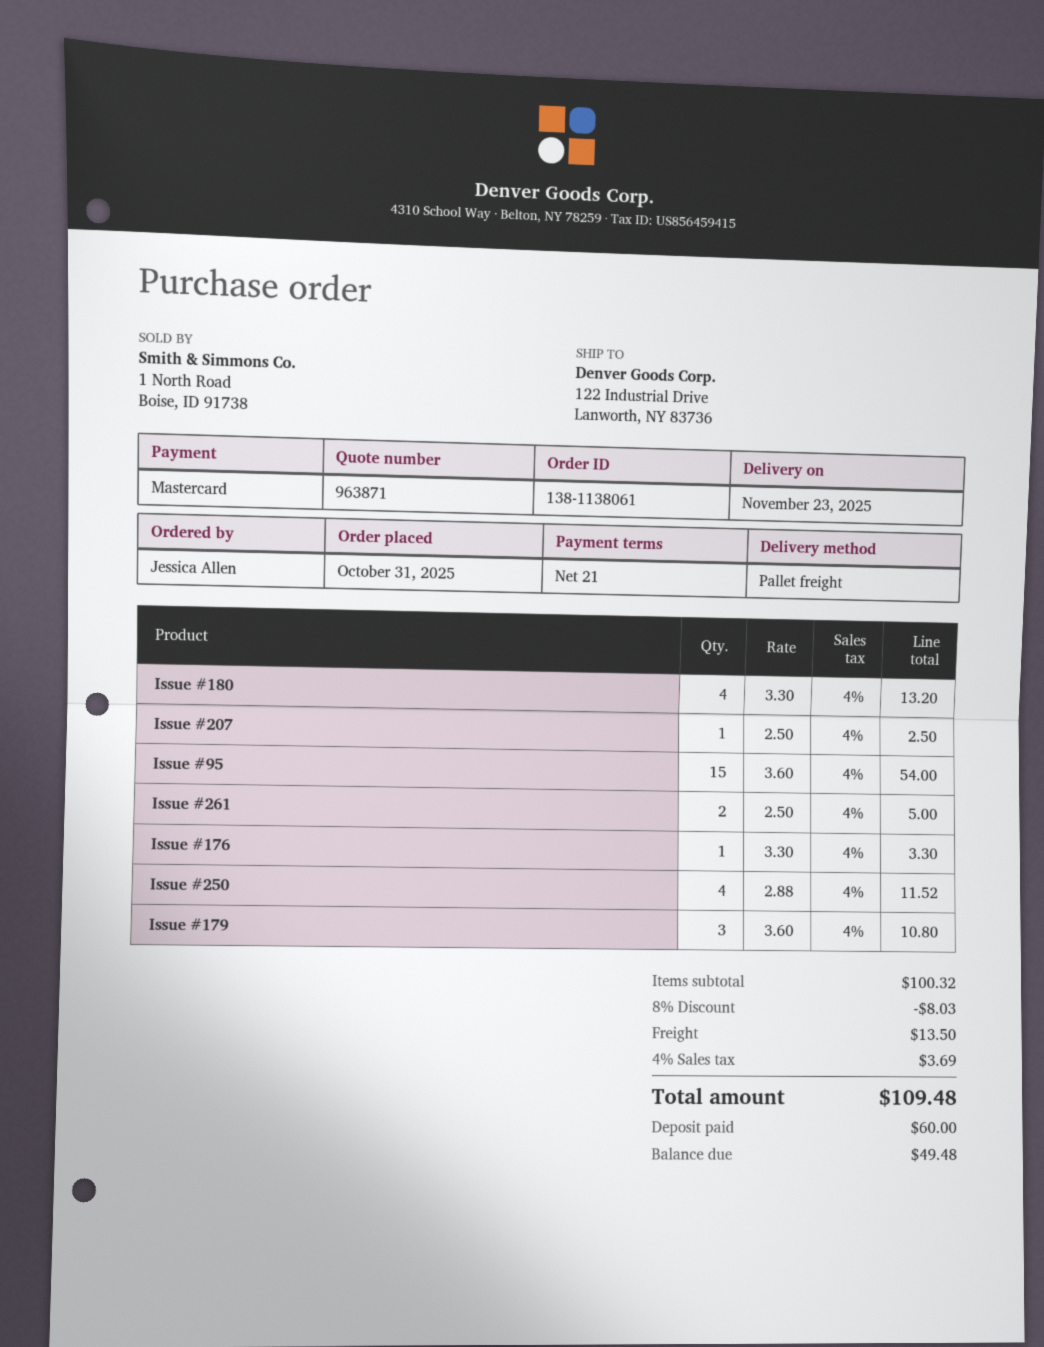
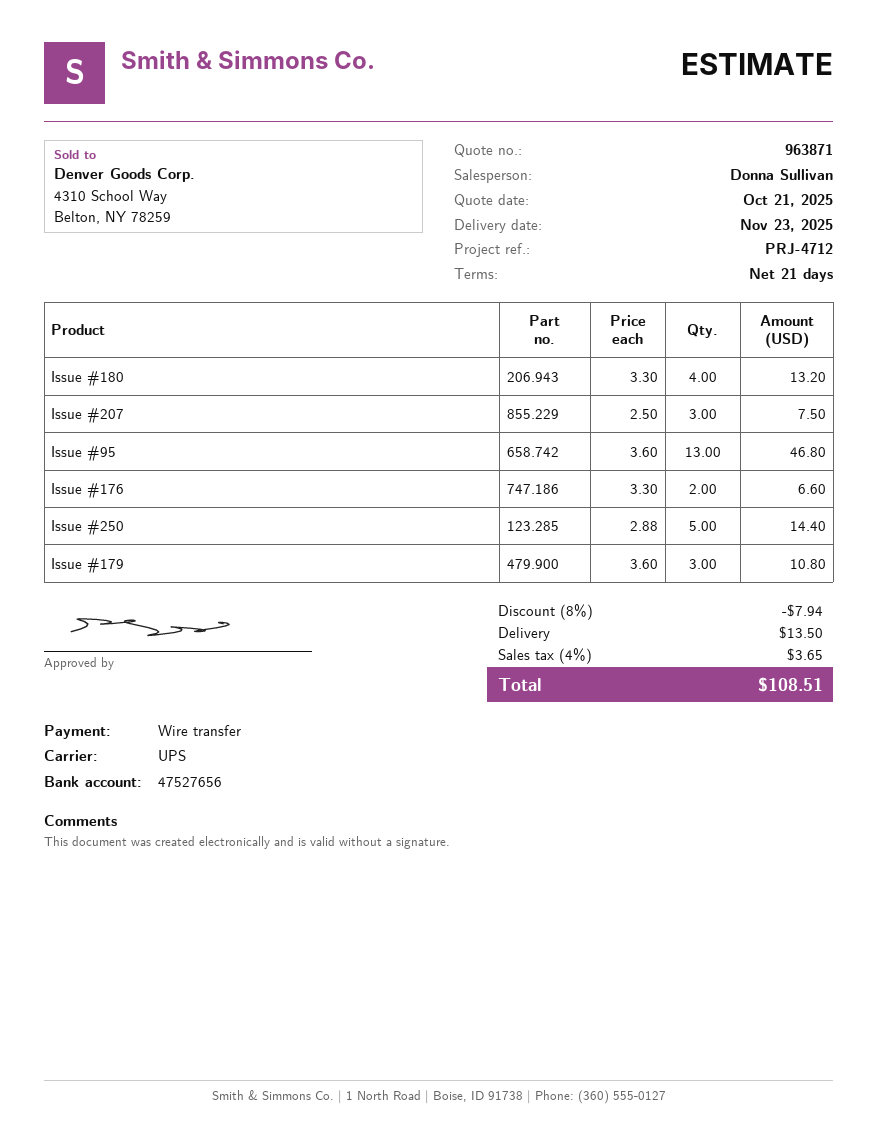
payment method: Mastercard -> bank transfer
shipping method: pallet freight -> UPS
Issue #207: 1 x 2.50 = 2.50 -> 3 x 2.50 = 7.50
Issue #95: 15 x 3.60 = 54.00 -> 13 x 3.60 = 46.80
Issue #261: 2 x 2.50 = 5.00 -> none
Issue #176: 1 x 3.30 = 3.30 -> 2 x 3.30 = 6.60
Issue #250: 4 x 2.88 = 11.52 -> 5 x 2.88 = 14.40
discount: 8% = 8.03 -> 8% = 7.94
tax: 4% = 3.69 -> 4% = 3.65
total: 109.48 -> 108.51

